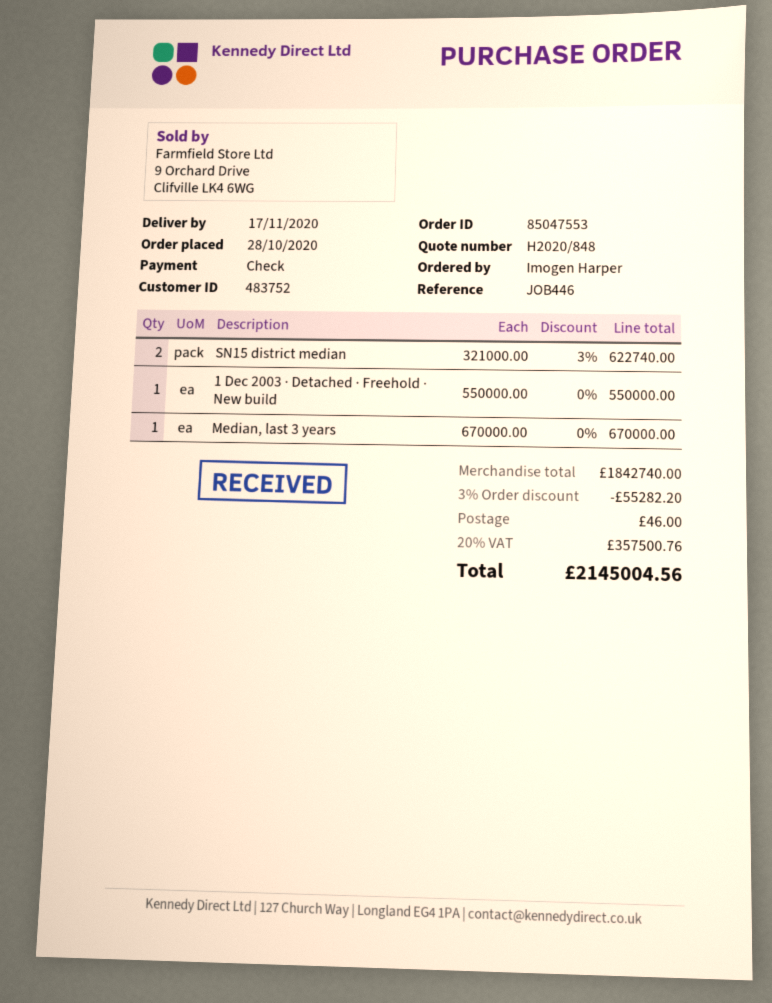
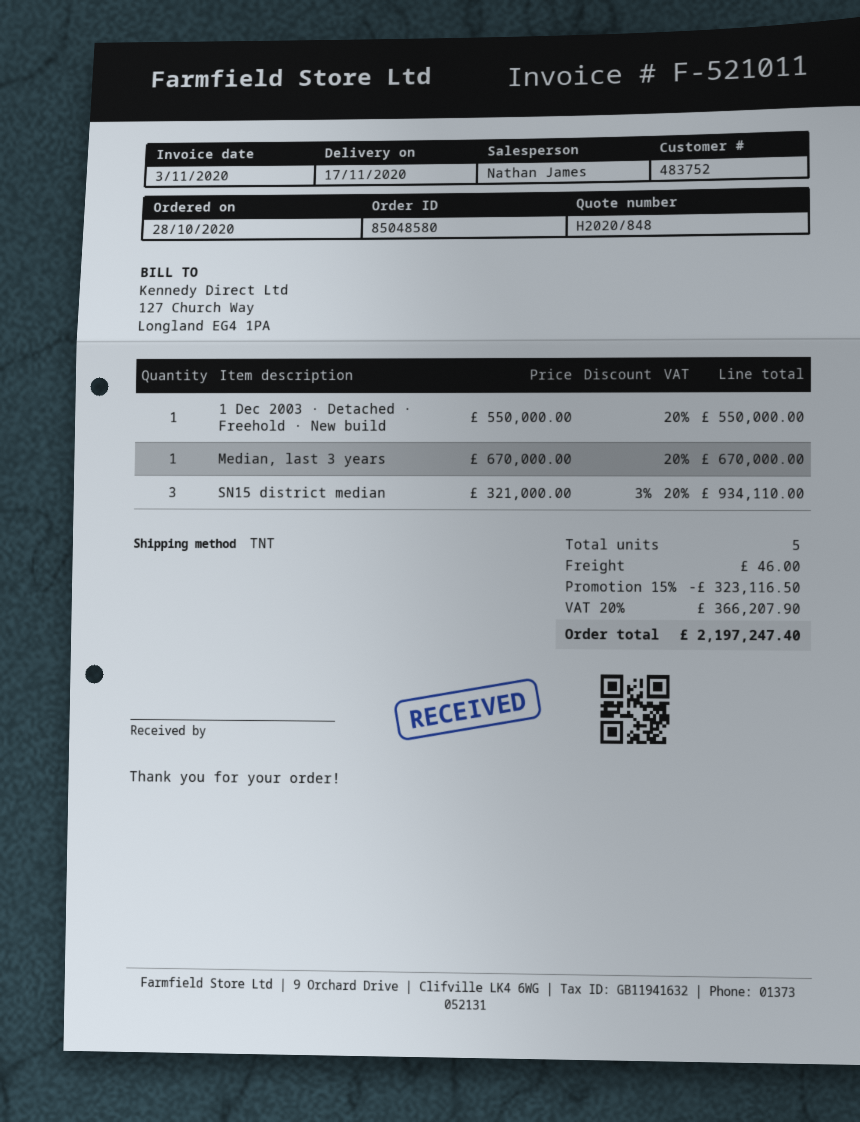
order number: 85047553 -> 85048580
SN15 district median: 2 x 321000.00 - 3% = 622740.00 -> 3 x 321000.00 - 3% = 934110.00
discount: 3% = 55282.20 -> 15% = 323116.50
tax: 20% = 357500.76 -> 20% = 366207.90
total: 2145004.56 -> 2197247.40

